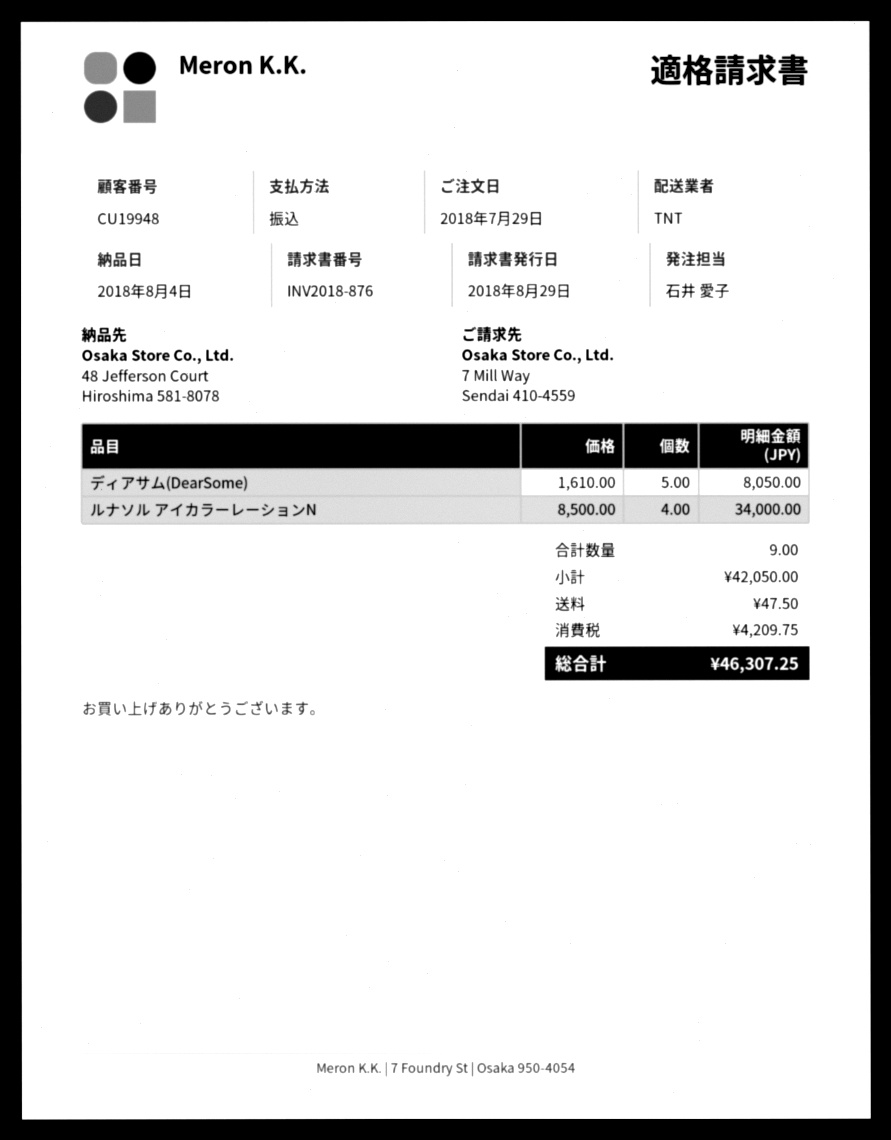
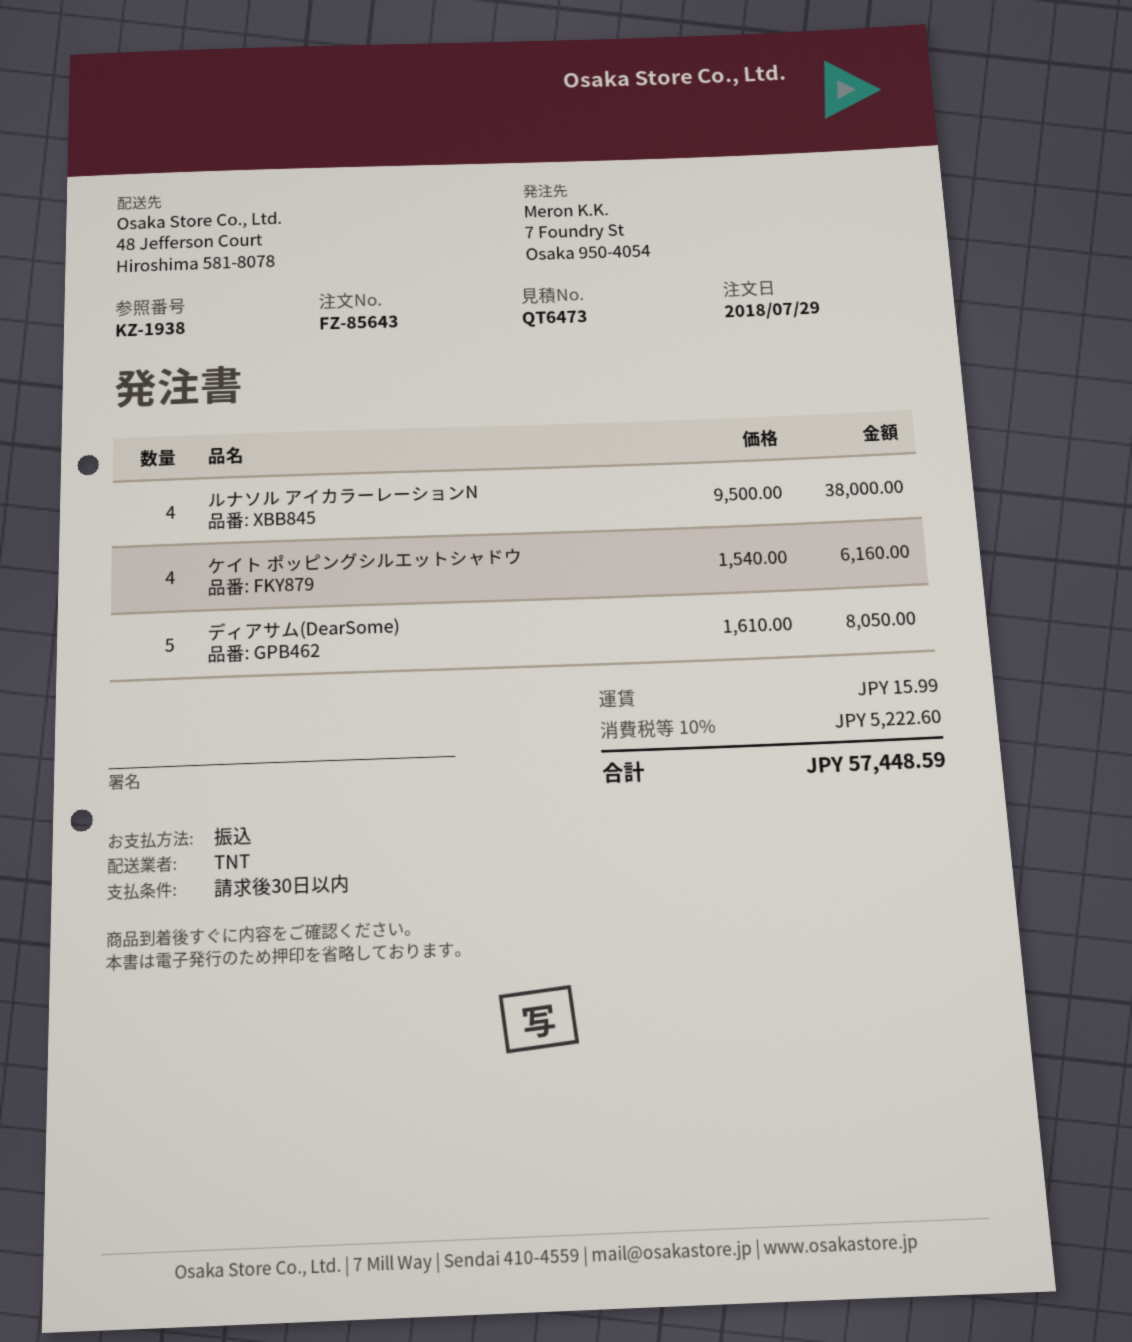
ルナソル アイカラーレーションN: 4 x 8500.00 = 34000.00 -> 4 x 9500.00 = 38000.00
ケイト ポッピングシルエットシャドウ: none -> 4 x 1540.00 = 6160.00
shipping: 47.50 -> 15.99
tax: 4209.75 -> 5222.60
total: 46307.25 -> 57448.59

